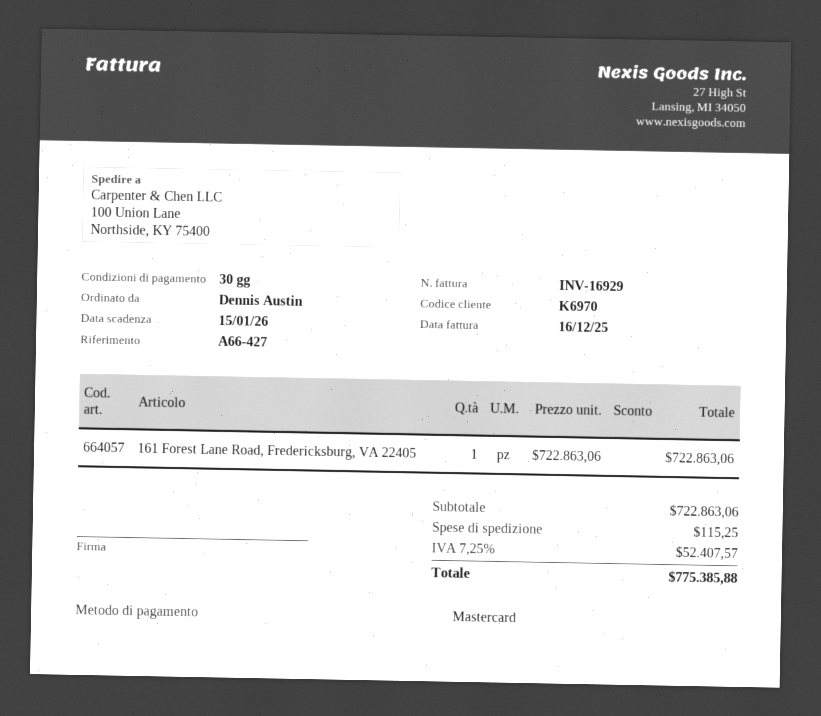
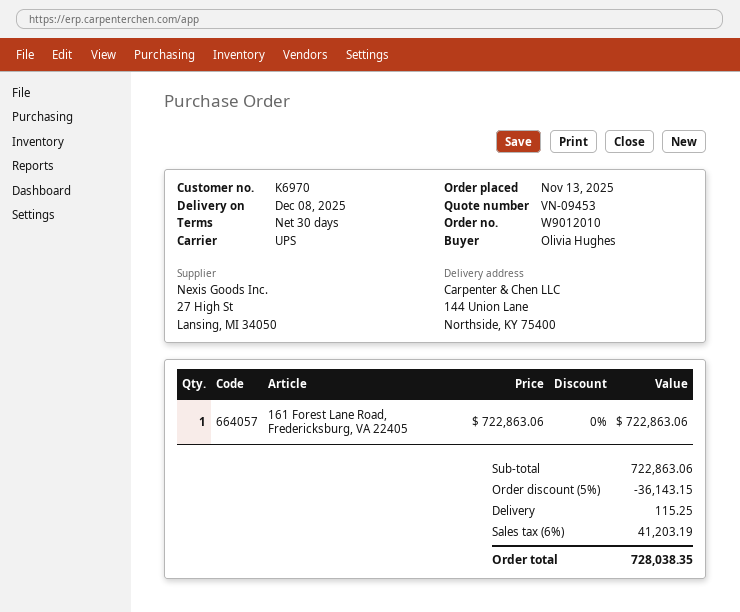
ordered by: Dennis Austin -> Olivia Hughes
ship to: 100 Union Lane, Northside, KY 75400 -> 144 Union Lane, Northside, KY 75400
discount: none -> 5% = 36143.15
tax: 7.25% = 52407.57 -> 6% = 41203.19
total: 775385.88 -> 728038.35

